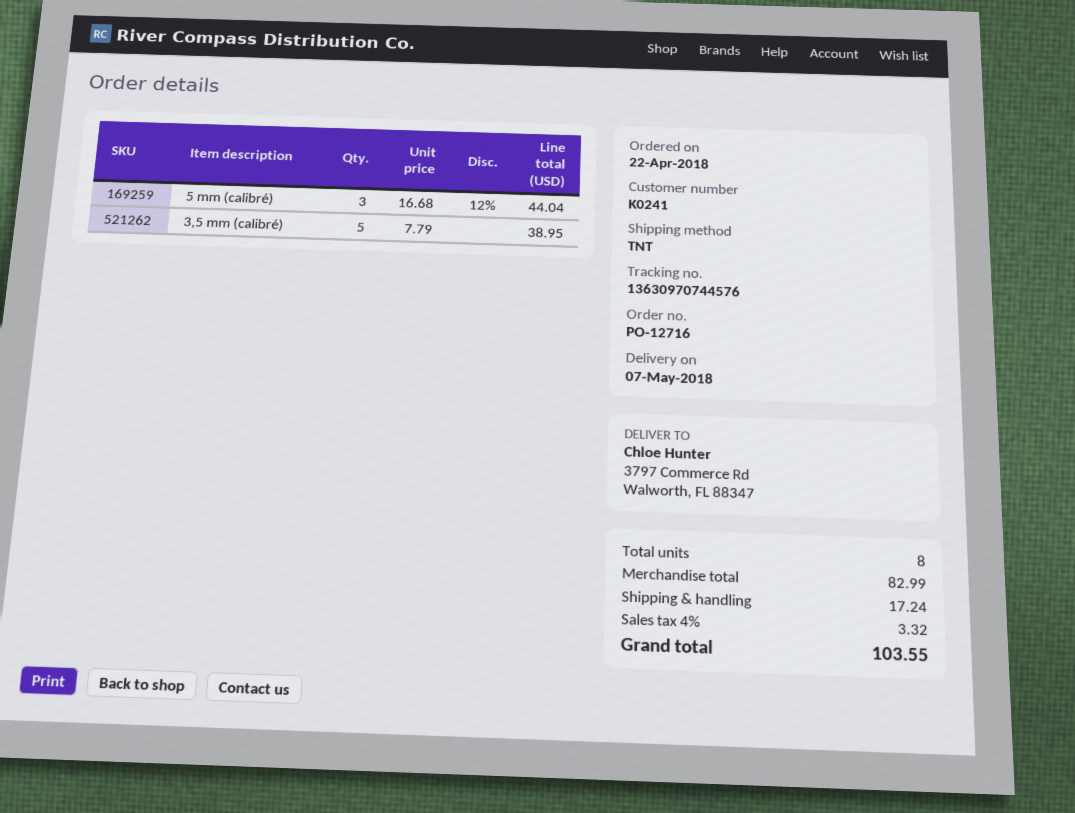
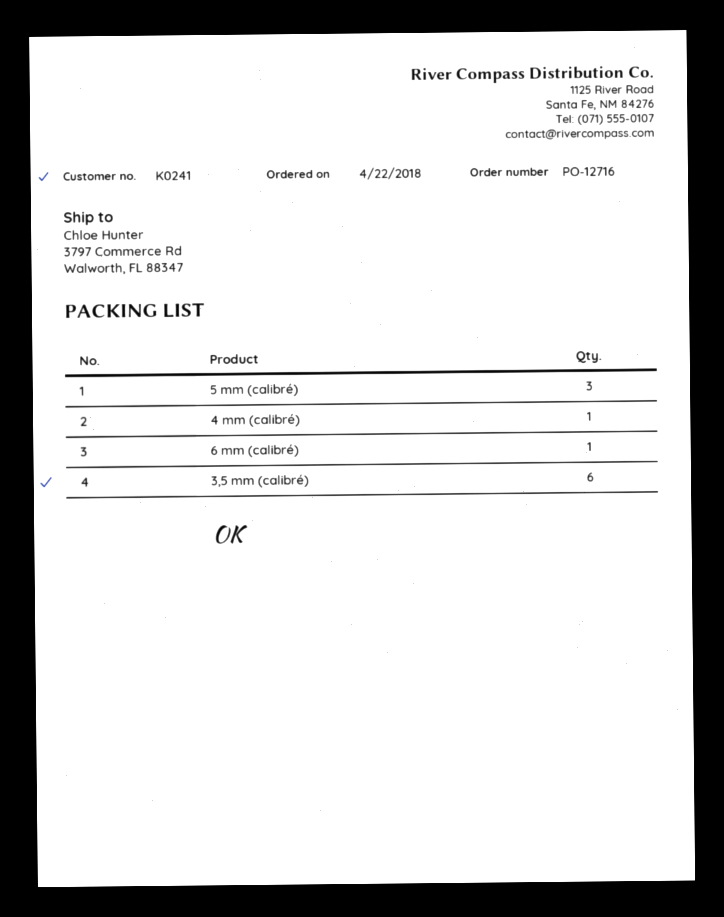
3,5 mm (calibré): 5 -> 6
4 mm (calibré): none -> 1
6 mm (calibré): none -> 1

